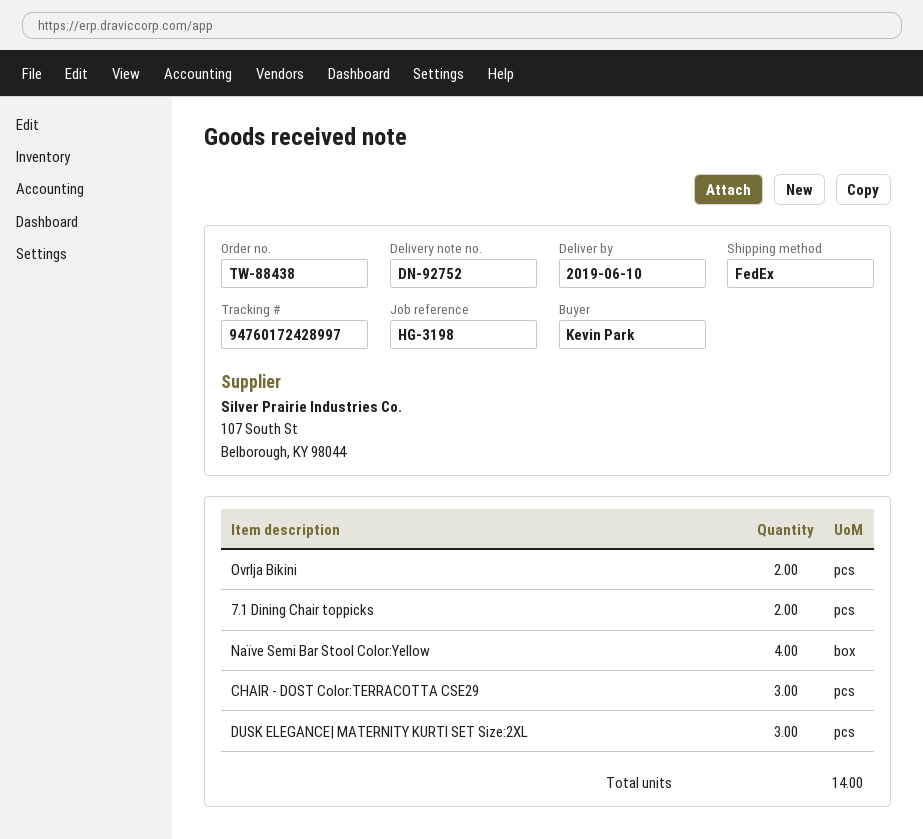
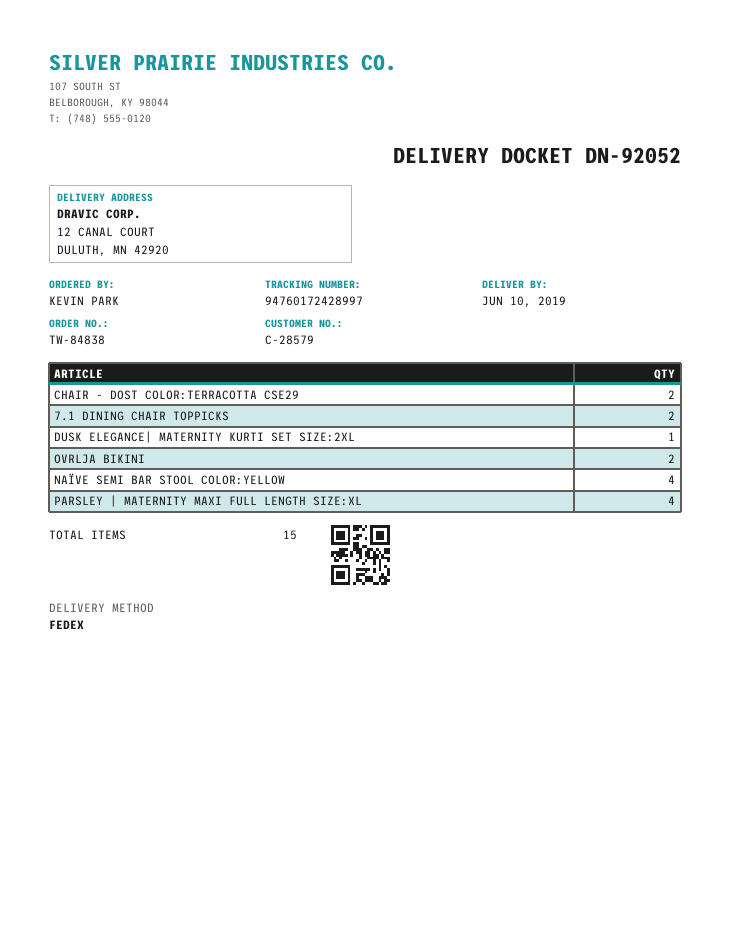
order number: TW-88438 -> TW-84838
delivery note number: DN-92752 -> DN-92052
CHAIR - DOST Color:TERRACOTTA CSE29: 3 -> 2
DUSK ELEGANCE| MATERNITY KURTI SET Size:2XL: 3 -> 1
PARSLEY | MATERNITY MAXI FULL LENGTH SIZE:XL: none -> 4
total quantity: 14 -> 15

